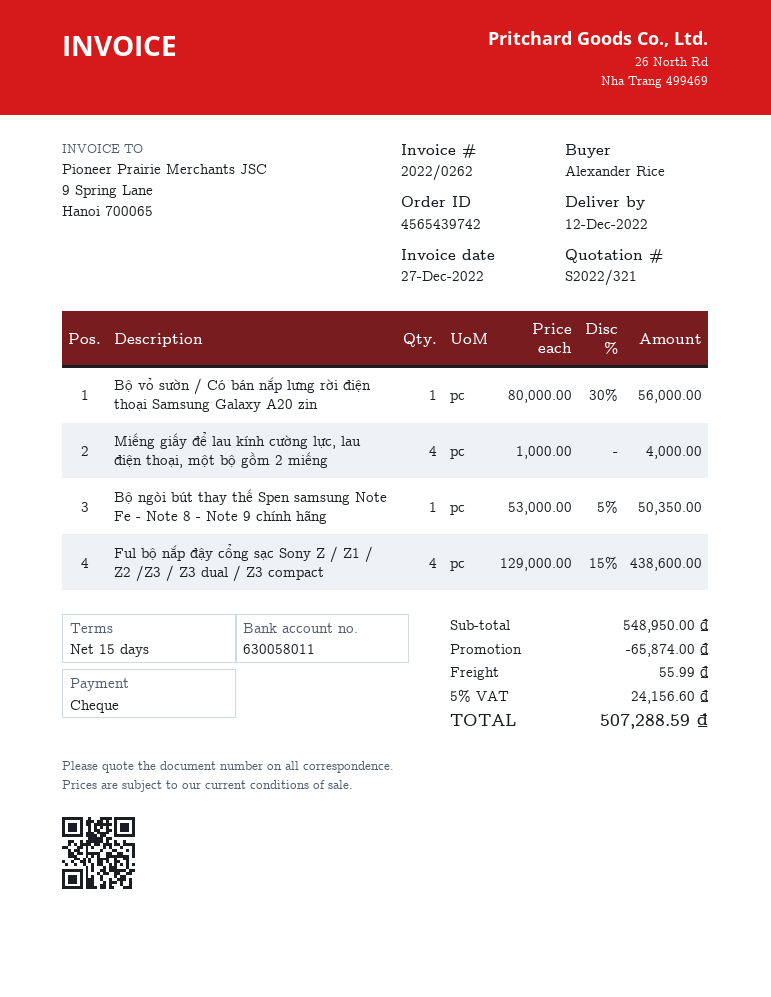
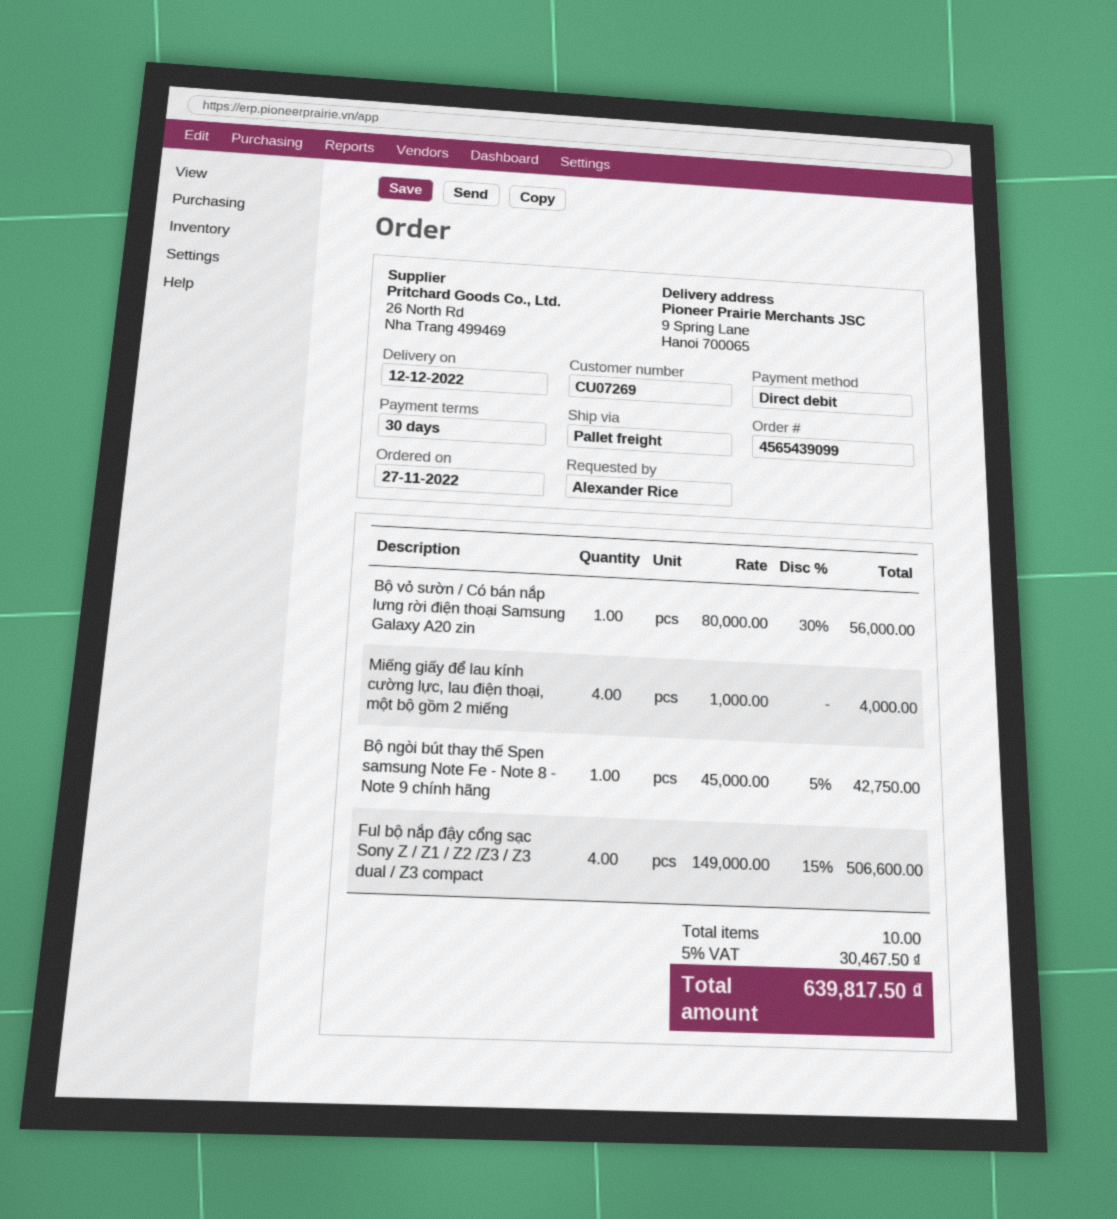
order number: 4565439742 -> 4565439099
payment terms: 15 days -> 30 days
payment method: cheque -> direct debit
Bộ ngòi bút thay thế Spen samsung Note Fe - Note 8 - Note 9 chính hãng: 1 x 53000.00 - 5% = 50350.00 -> 1 x 45000.00 - 5% = 42750.00
Ful bộ nắp đậy cổng sạc Sony Z / Z1 / Z2 /Z3 / Z3 dual / Z3 compact: 4 x 129000.00 - 15% = 438600.00 -> 4 x 149000.00 - 15% = 506600.00
discount: 65874.00 -> none
shipping: 55.99 -> none
tax: 5% = 24156.60 -> 5% = 30467.50
total: 507288.59 -> 639817.50

